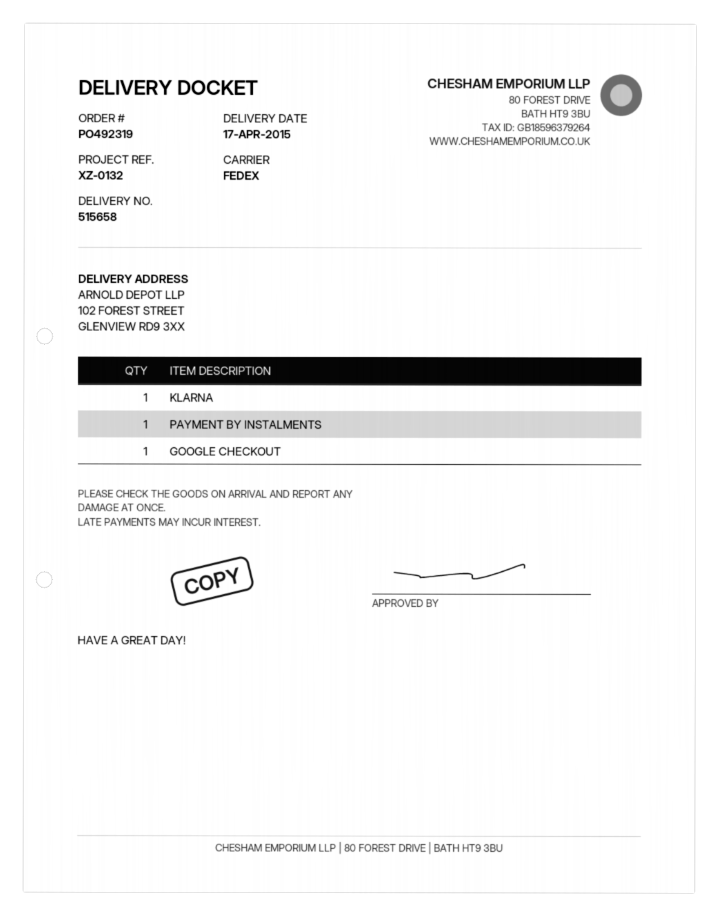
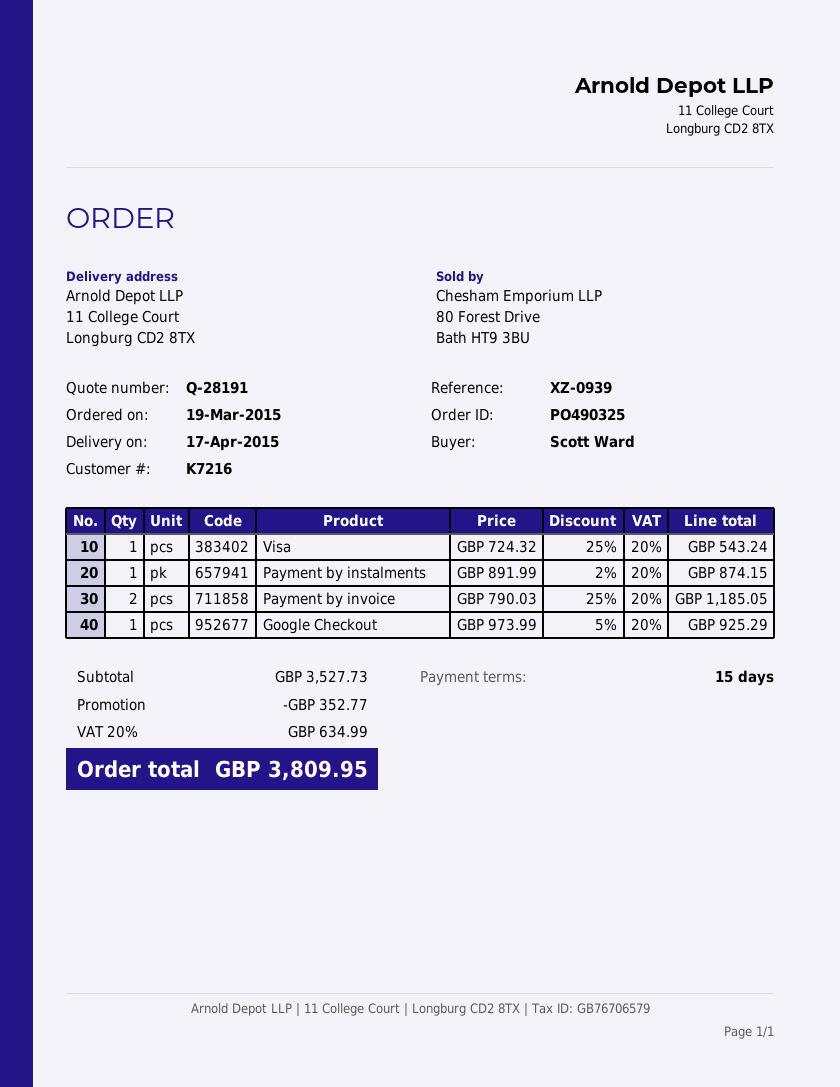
order number: PO492319 -> PO490325
reference: XZ-0132 -> XZ-0939
ship to: 102 FOREST STREET, GLENVIEW RD9 3XX -> 11 College Court, Longburg CD2 8TX
KLARNA: 1 -> none
Visa: none -> 1
Payment by invoice: none -> 2

